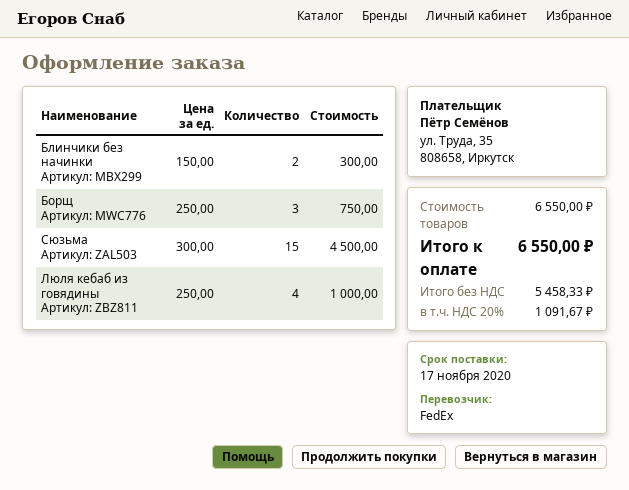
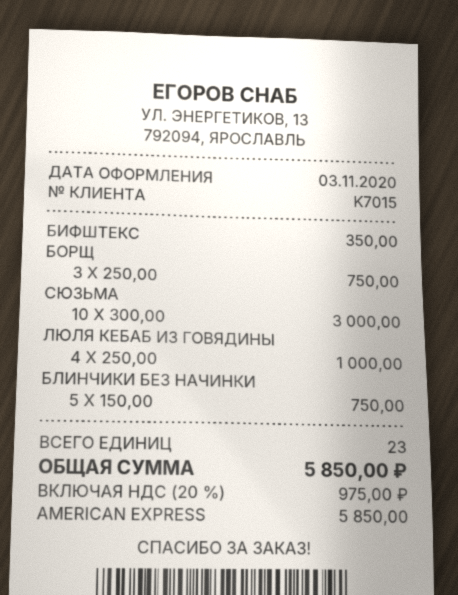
Блинчики без начинки: 2 x 150.00 = 300.00 -> 5 x 150.00 = 750.00
Сюзьма: 15 x 300.00 = 4500.00 -> 10 x 300.00 = 3000.00
БИФШТЕКС: none -> 1 x 350.00 = 350.00
tax: 20% = 1091.67 -> 20% = 975.00
total: 6550.00 -> 5850.00

